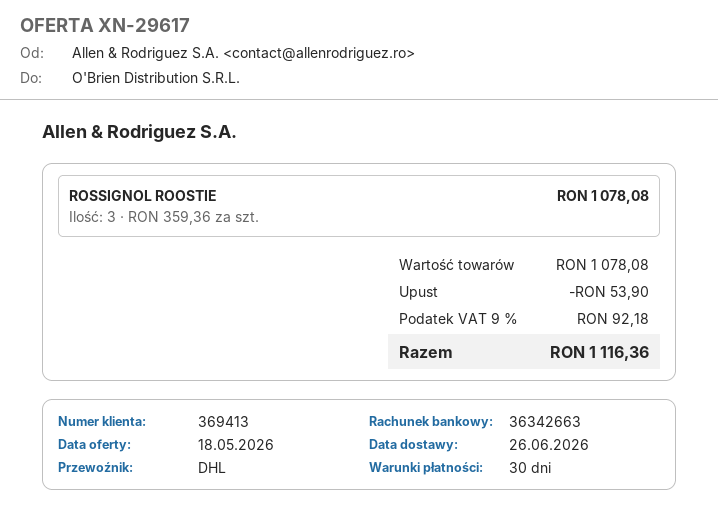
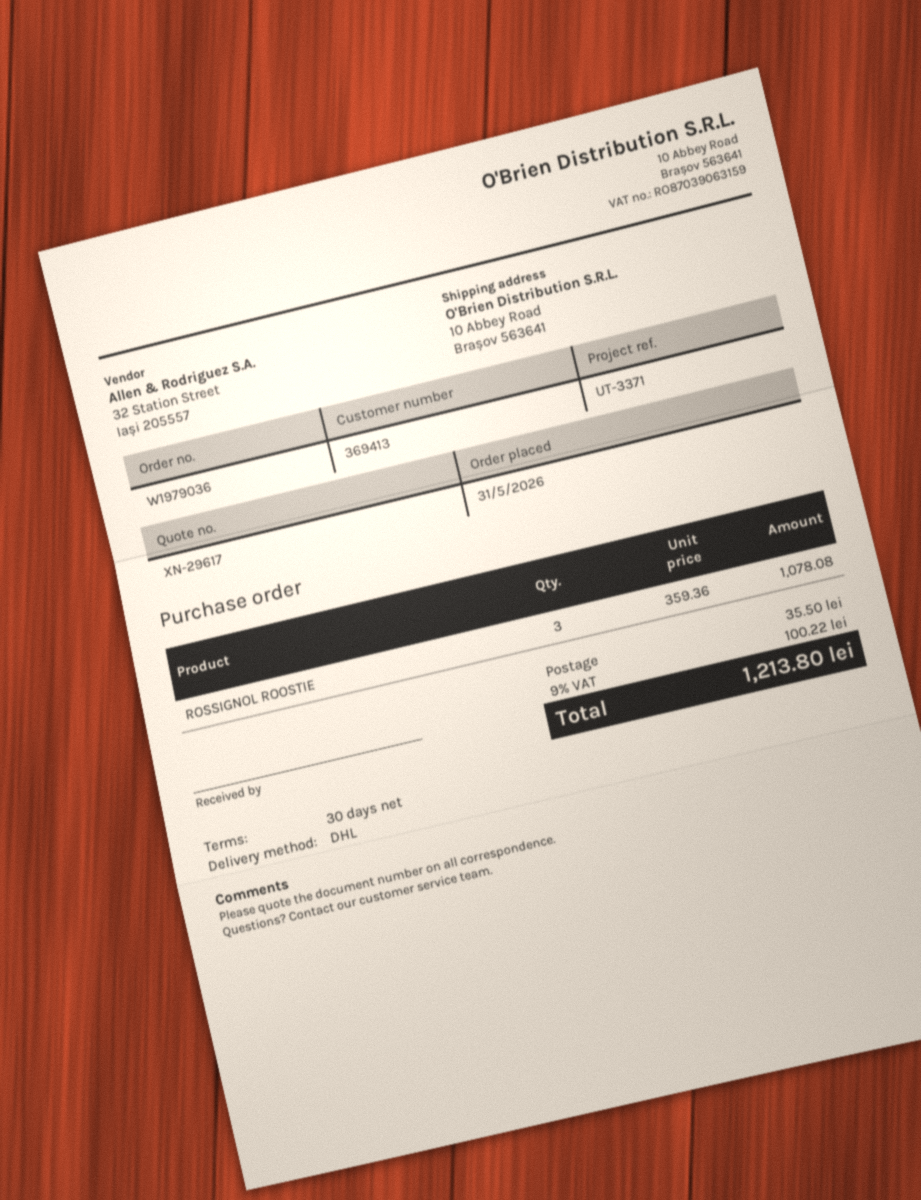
discount: 53.90 -> none
shipping: none -> 35.50
tax: 9% = 92.18 -> 9% = 100.22
total: 1116.36 -> 1213.80

